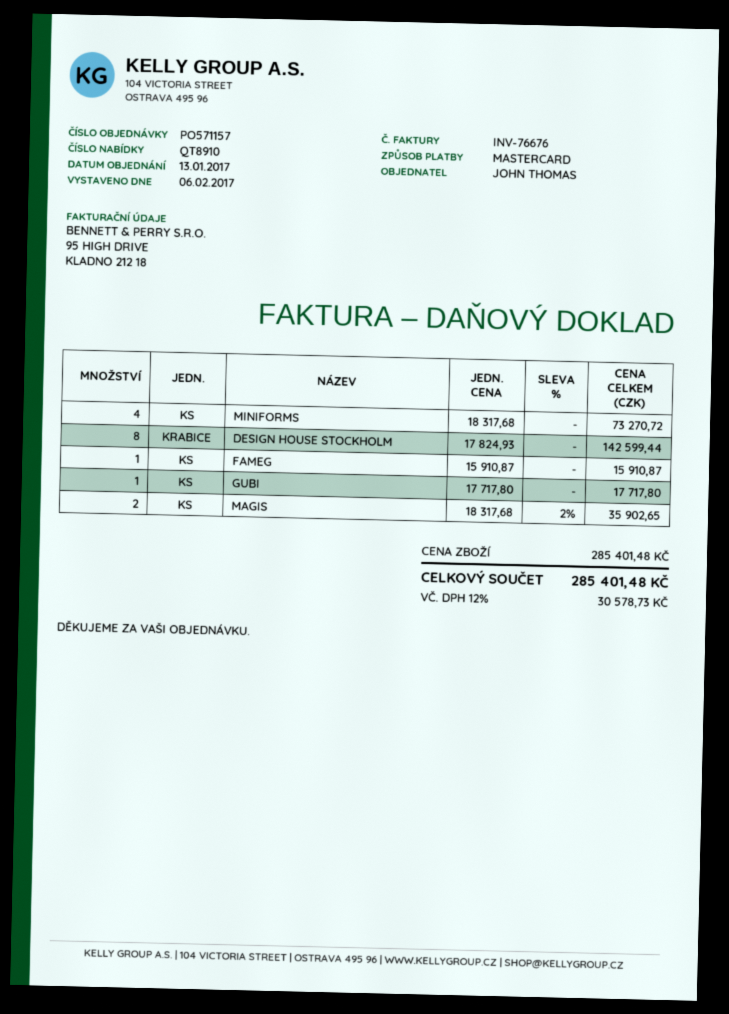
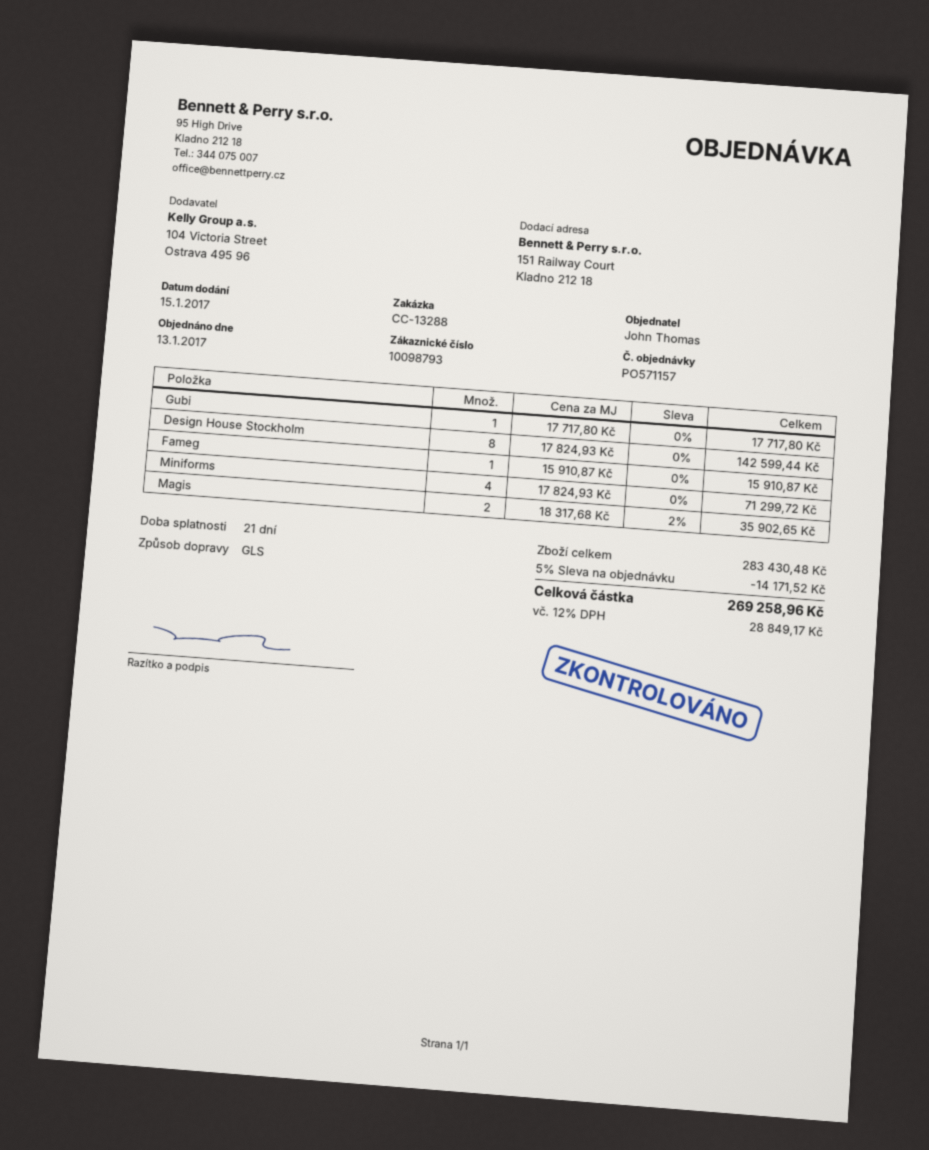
MINIFORMS: 4 x 18317.68 = 73270.72 -> 4 x 17824.93 = 71299.72
subtotal: 285401.48 -> 283430.48
discount: none -> 5% = 14171.52
tax: 12% = 30578.73 -> 12% = 28849.17
total: 285401.48 -> 269258.96

